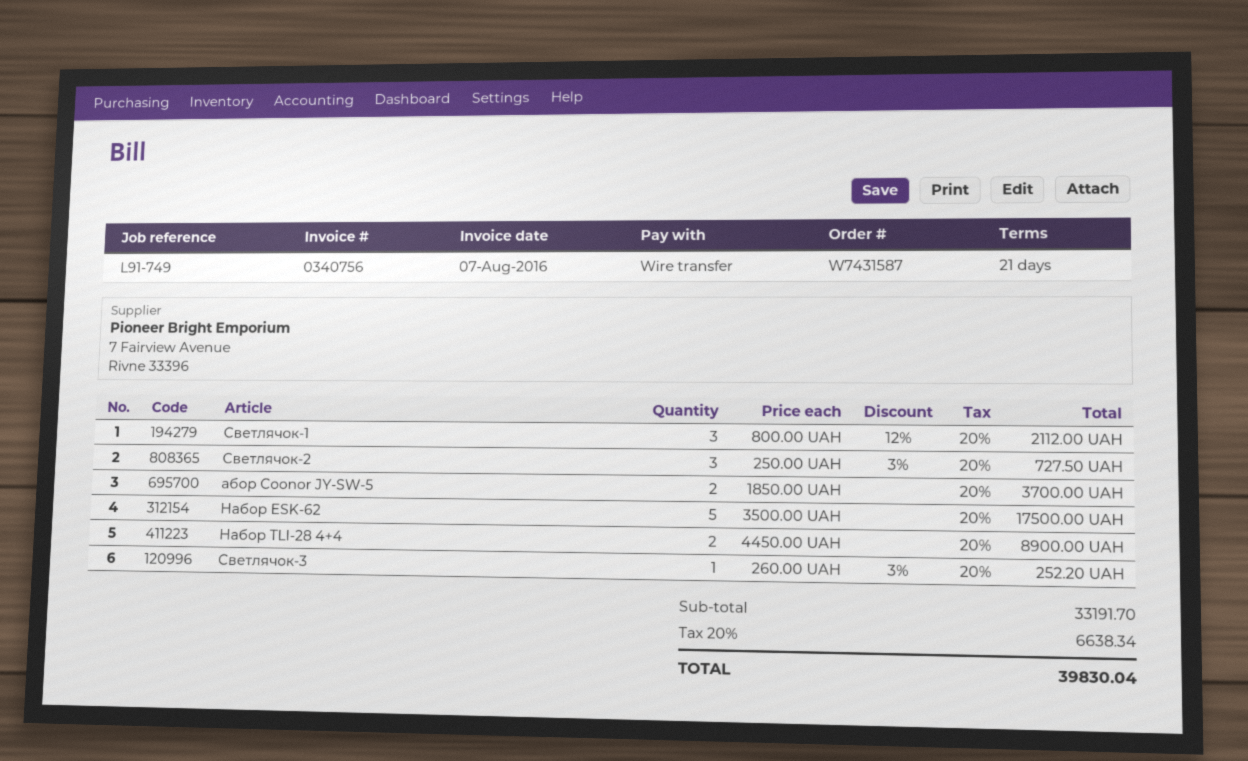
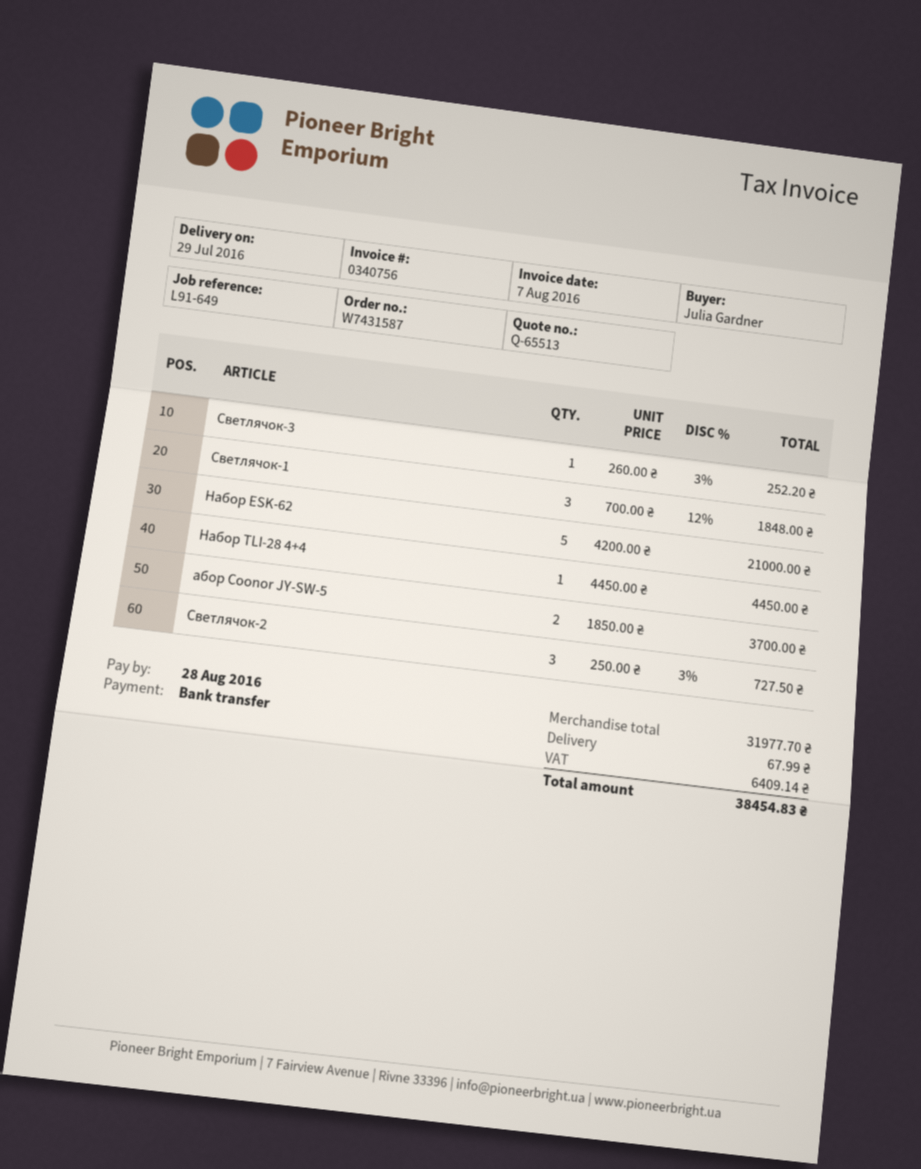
reference: L91-749 -> L91-649
Светлячок-1: 3 x 800.00 - 12% = 2112.00 -> 3 x 700.00 - 12% = 1848.00
Набор ESK-62: 5 x 3500.00 = 17500.00 -> 5 x 4200.00 = 21000.00
Набор TLI-28 4+4: 2 x 4450.00 = 8900.00 -> 1 x 4450.00 = 4450.00
subtotal: 33191.70 -> 31977.70
shipping: none -> 67.99
tax: 6638.34 -> 6409.14
total: 39830.04 -> 38454.83

